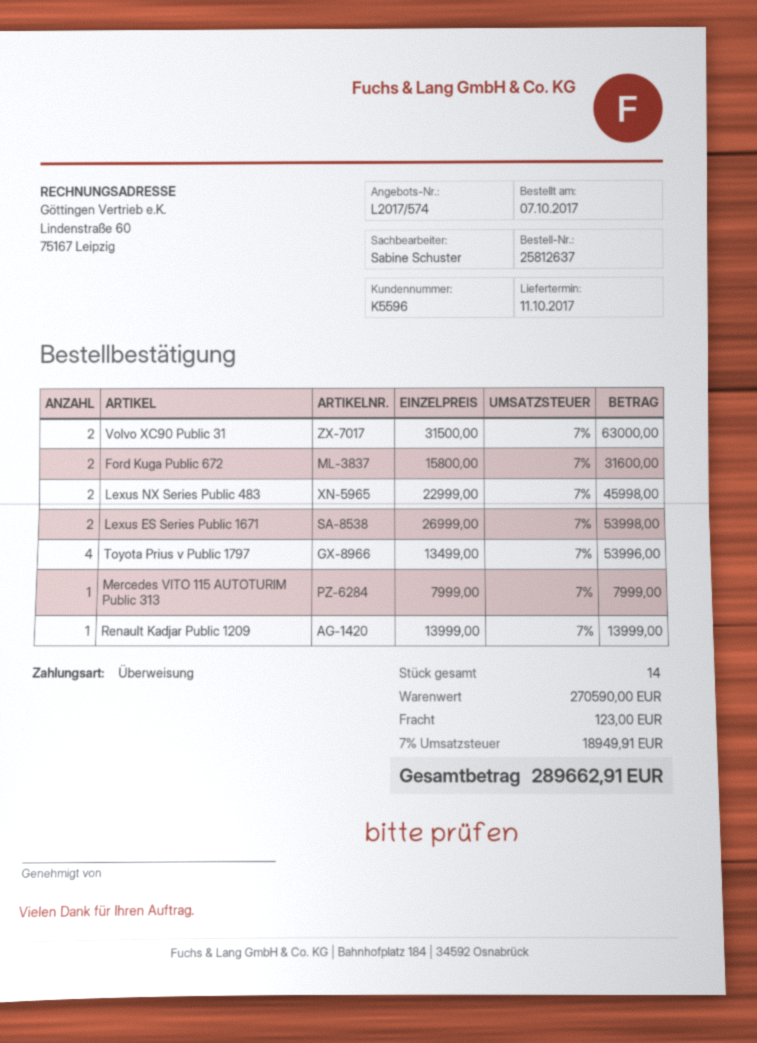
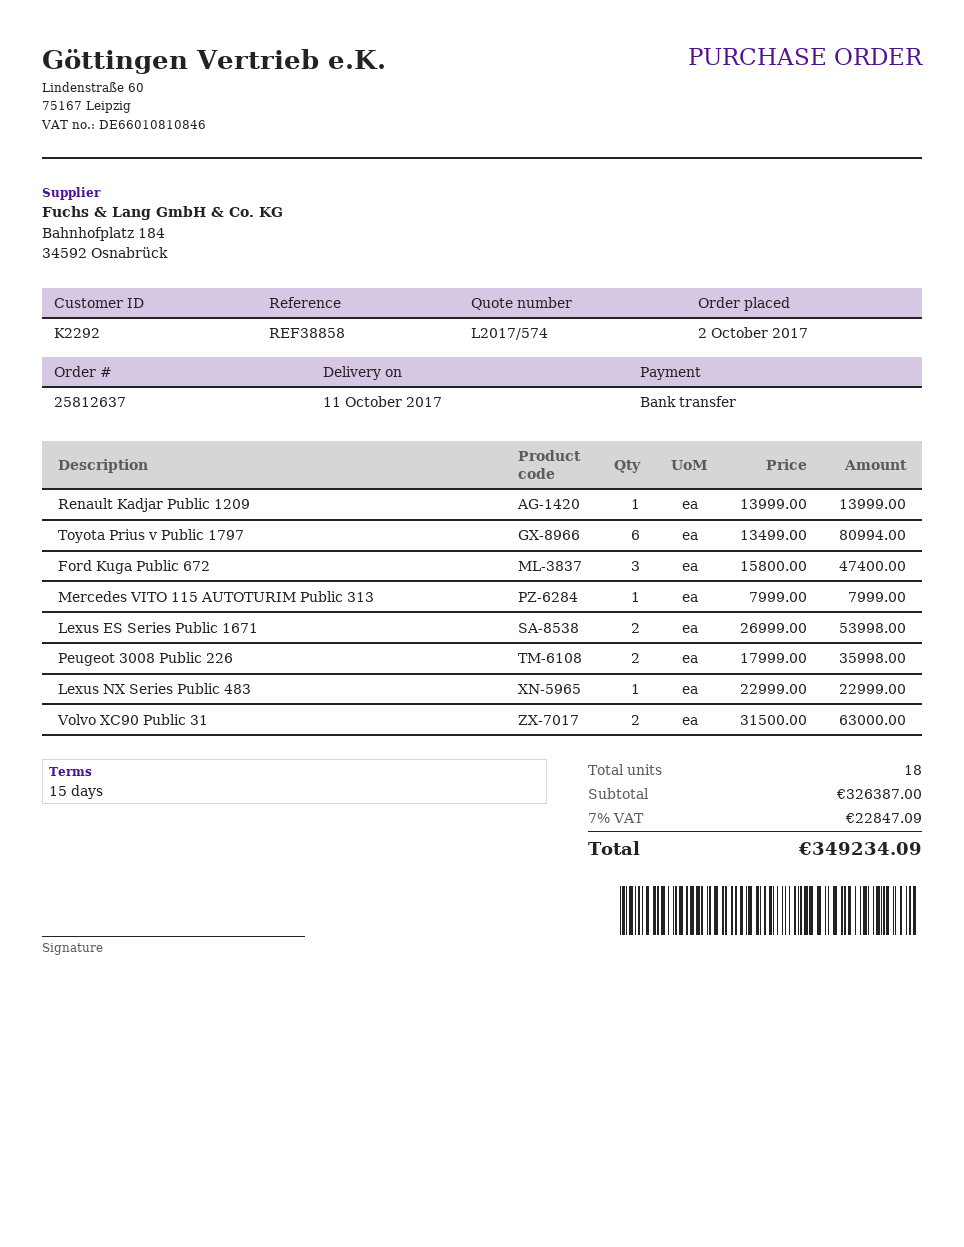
order date: 2017-10-07 -> 2017-10-02
customer number: K5596 -> K2292
Ford Kuga Public 672: 2 x 15800.00 = 31600.00 -> 3 x 15800.00 = 47400.00
Lexus NX Series Public 483: 2 x 22999.00 = 45998.00 -> 1 x 22999.00 = 22999.00
Toyota Prius v Public 1797: 4 x 13499.00 = 53996.00 -> 6 x 13499.00 = 80994.00
Peugeot 3008 Public 226: none -> 2 x 17999.00 = 35998.00
total quantity: 14 -> 18
subtotal: 270590.00 -> 326387.00
shipping: 123.00 -> none
tax: 7% = 18949.91 -> 7% = 22847.09
total: 289662.91 -> 349234.09

